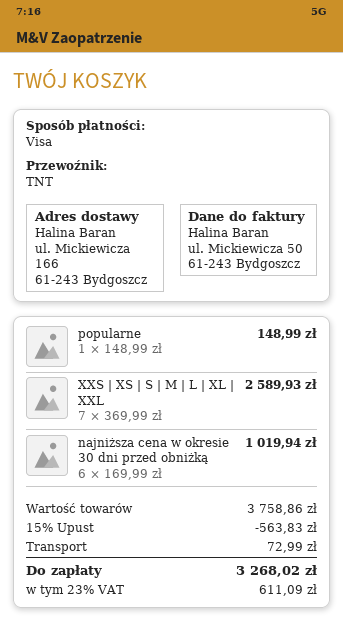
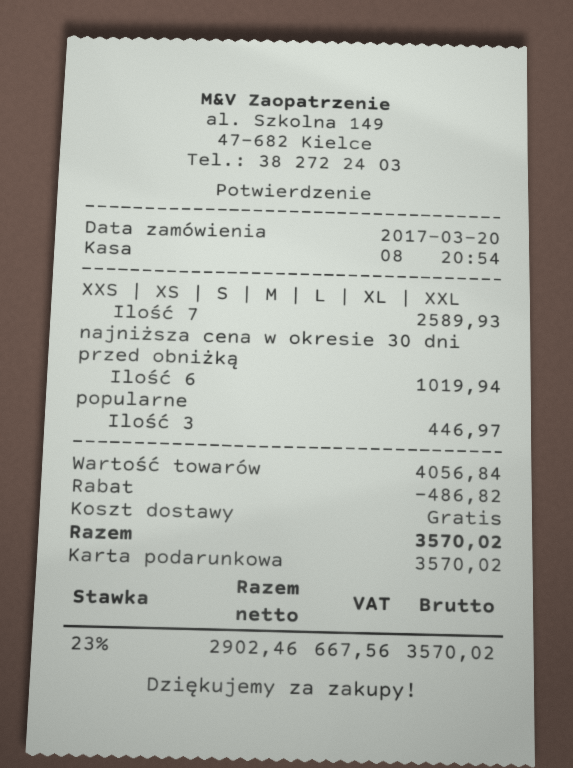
payment method: Visa -> gift card
popularne: 1 for 148.99 -> 3 for 446.97
subtotal: 3758.86 -> 4056.84
discount: 563.83 -> 486.82
shipping: 72.99 -> 0.00
tax: 23% = 611.09 -> 23% = 667.56
total: 3268.02 -> 3570.02

